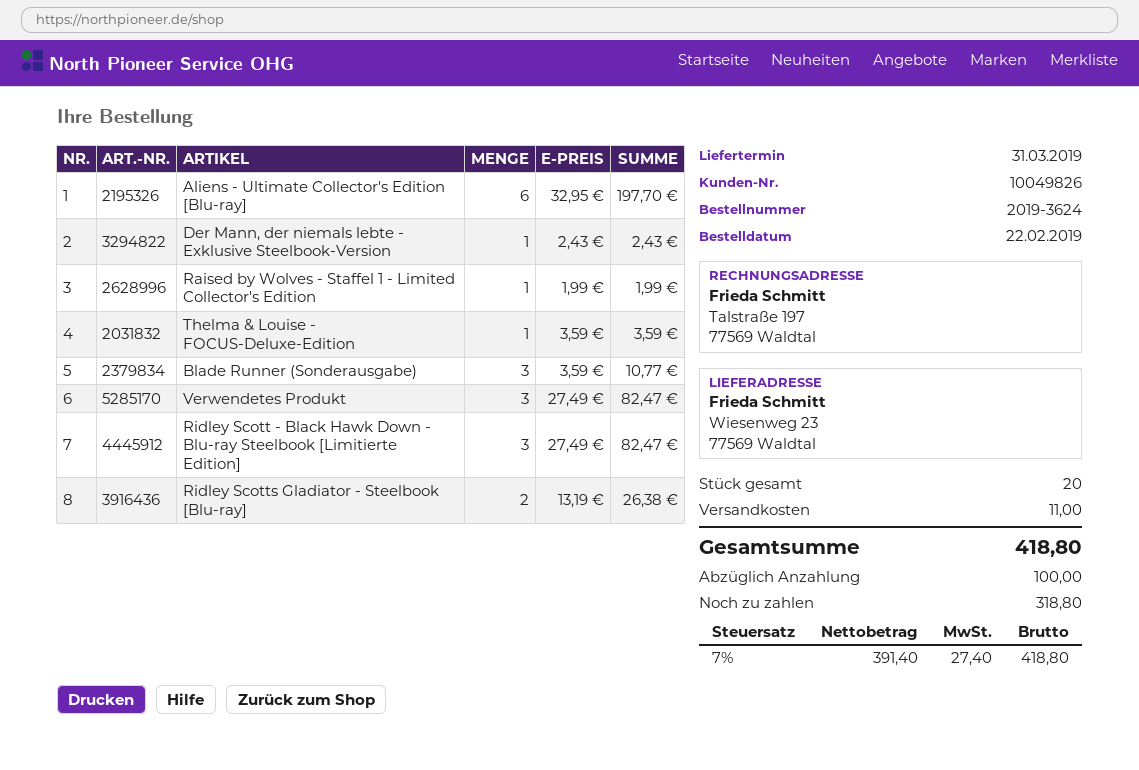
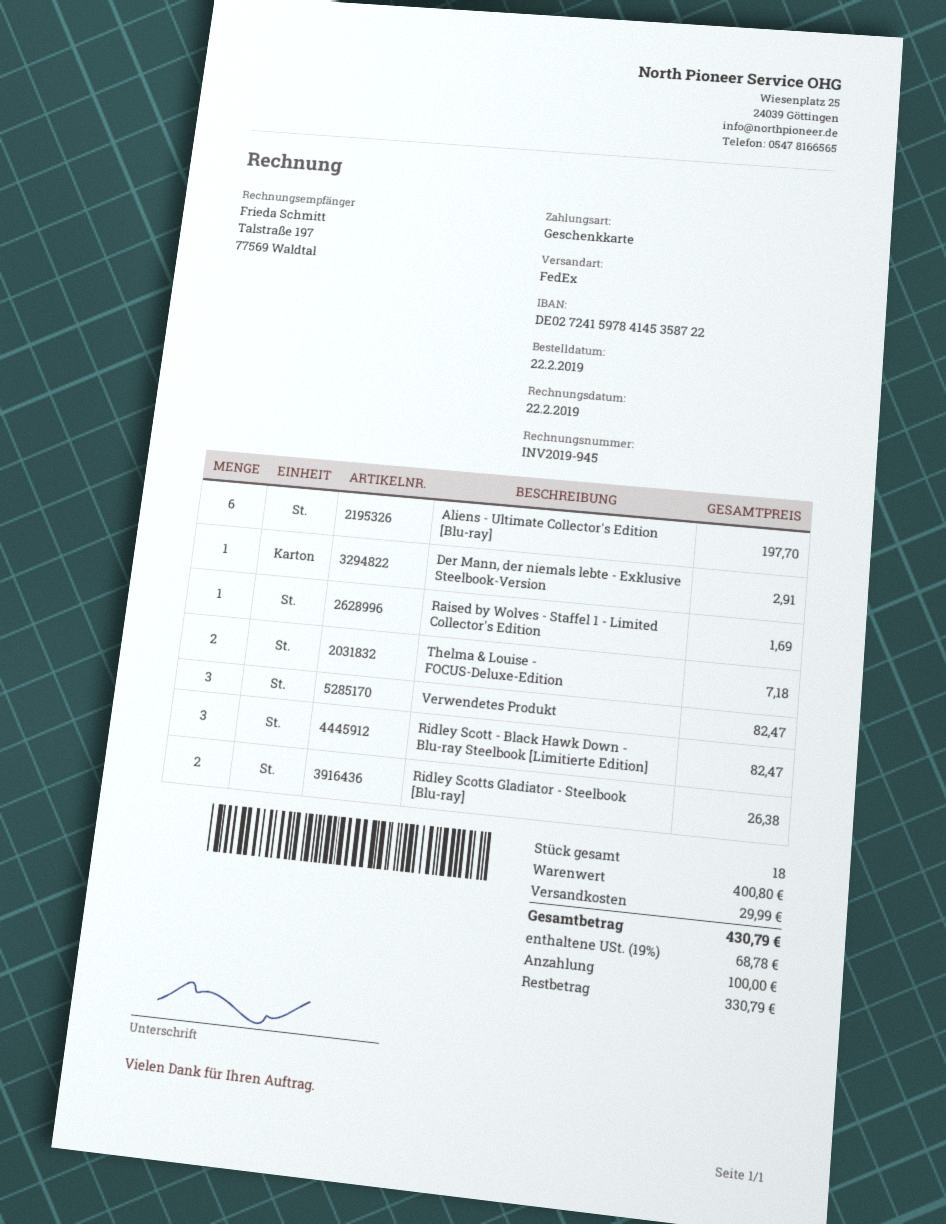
Der Mann, der niemals lebte - Exklusive Steelbook-Version: 1 for 2.43 -> 1 for 2.91
Raised by Wolves - Staffel 1 - Limited Collector's Edition: 1 for 1.99 -> 1 for 1.69
Thelma & Louise - FOCUS-Deluxe-Edition: 1 for 3.59 -> 2 for 7.18
Blade Runner (Sonderausgabe): 3 for 10.77 -> none
total quantity: 20 -> 18
shipping: 11.00 -> 29.99
tax: 7% = 27.40 -> 19% = 68.78
total: 418.80 -> 430.79
balance: 318.80 -> 330.79

